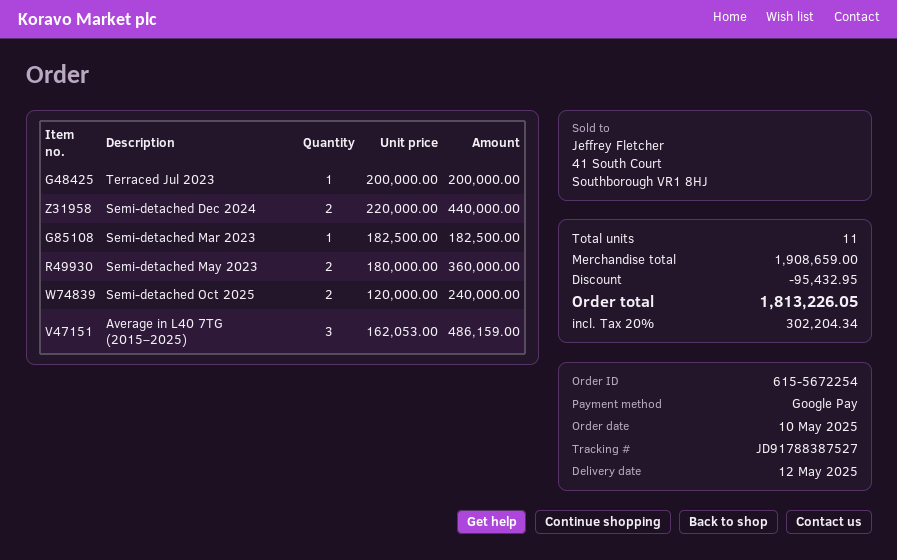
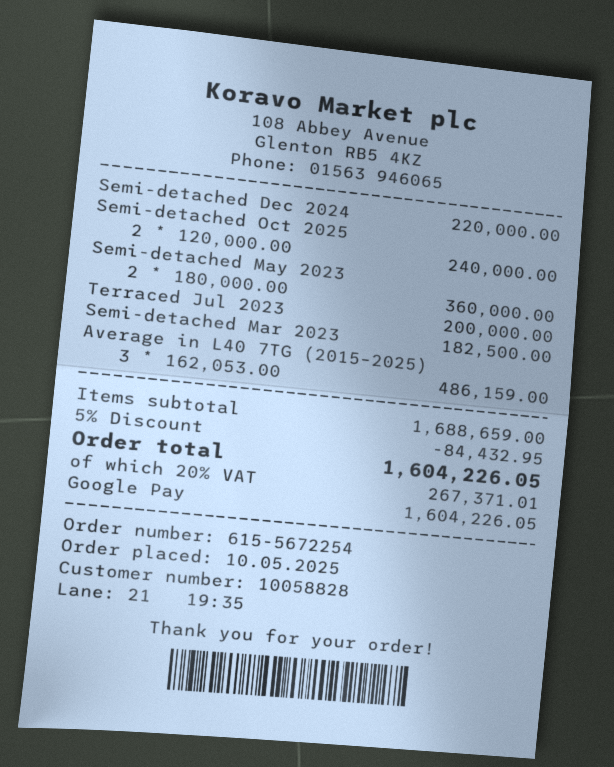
Semi-detached Dec 2024: 2 x 220000.00 = 440000.00 -> 1 x 220000.00 = 220000.00
subtotal: 1908659.00 -> 1688659.00
discount: 95432.95 -> 84432.95
tax: 20% = 302204.34 -> 20% = 267371.01
total: 1813226.05 -> 1604226.05

